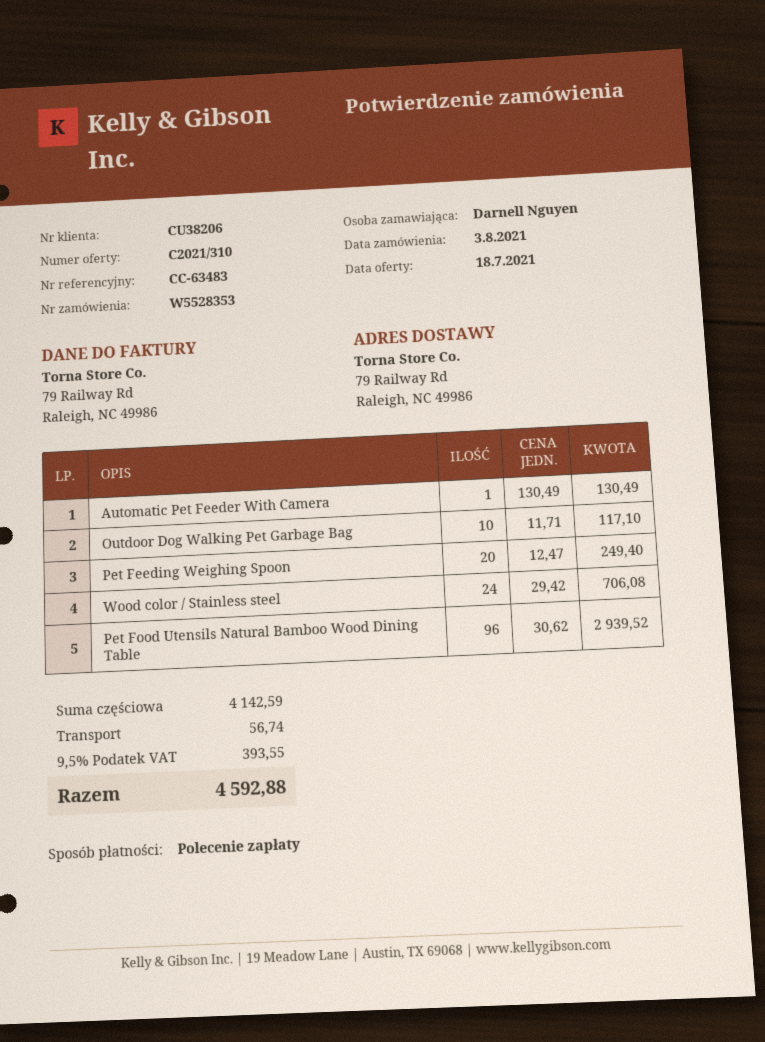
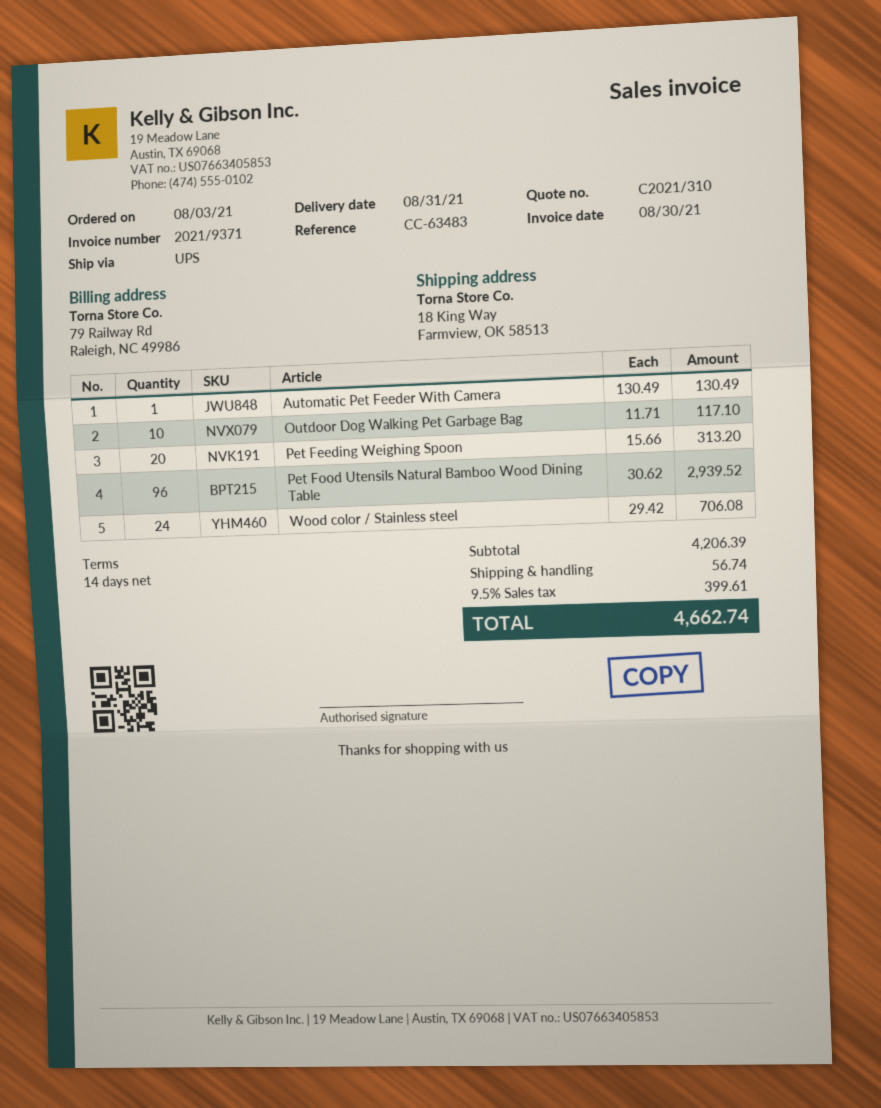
ship to: 79 Railway Rd, Raleigh, NC 49986 -> 18 King Way, Farmview, OK 58513
Pet Feeding Weighing Spoon: 20 x 12.47 = 249.40 -> 20 x 15.66 = 313.20
subtotal: 4142.59 -> 4206.39
tax: 9.5% = 393.55 -> 9.5% = 399.61
total: 4592.88 -> 4662.74

